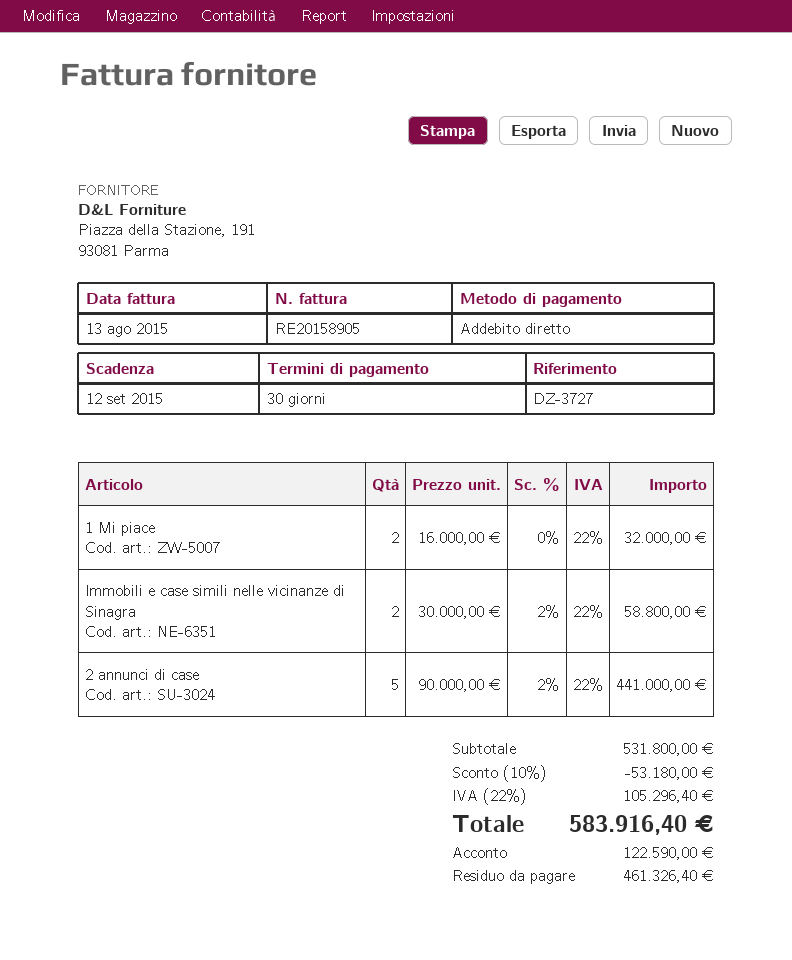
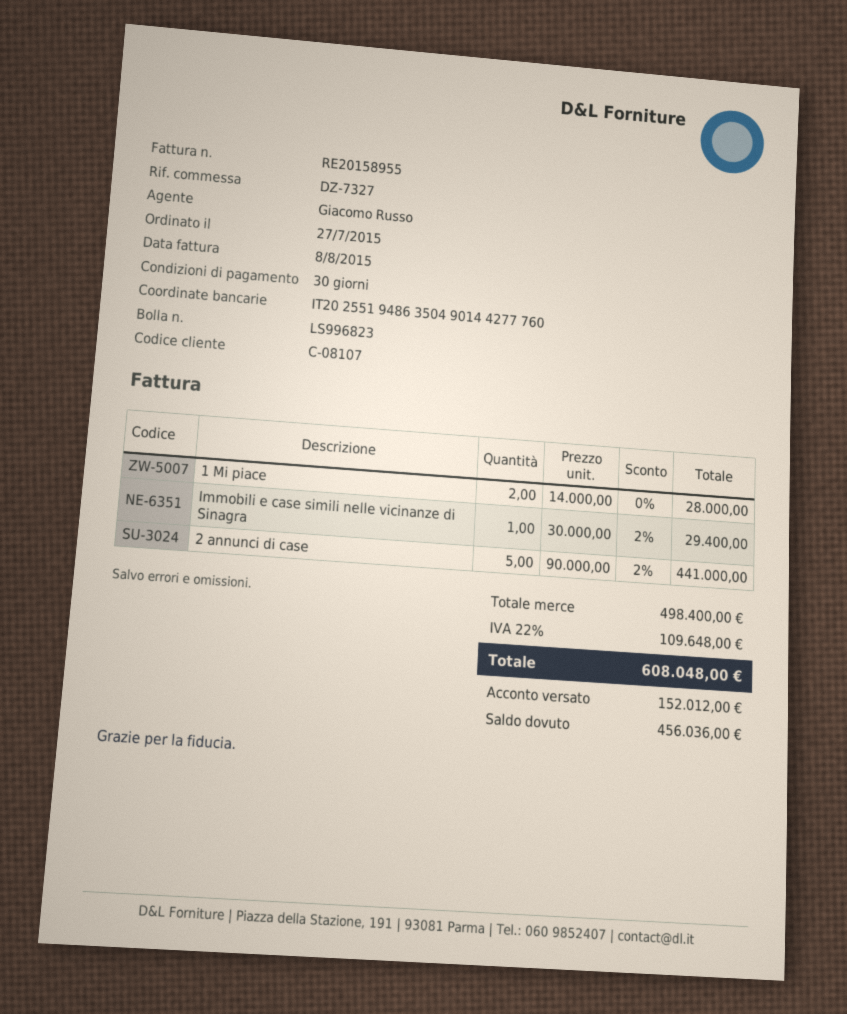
invoice number: RE20158905 -> RE20158955
invoice date: 2015-08-13 -> 2015-08-08
reference: DZ-3727 -> DZ-7327
1 Mi piace: 2 x 16000.00 = 32000.00 -> 2 x 14000.00 = 28000.00
Immobili e case simili nelle vicinanze di Sinagra: 2 x 30000.00 - 2% = 58800.00 -> 1 x 30000.00 - 2% = 29400.00
subtotal: 531800.00 -> 498400.00
discount: 10% = 53180.00 -> none
tax: 22% = 105296.40 -> 22% = 109648.00
total: 583916.40 -> 608048.00
deposit: 122590.00 -> 152012.00
balance: 461326.40 -> 456036.00

